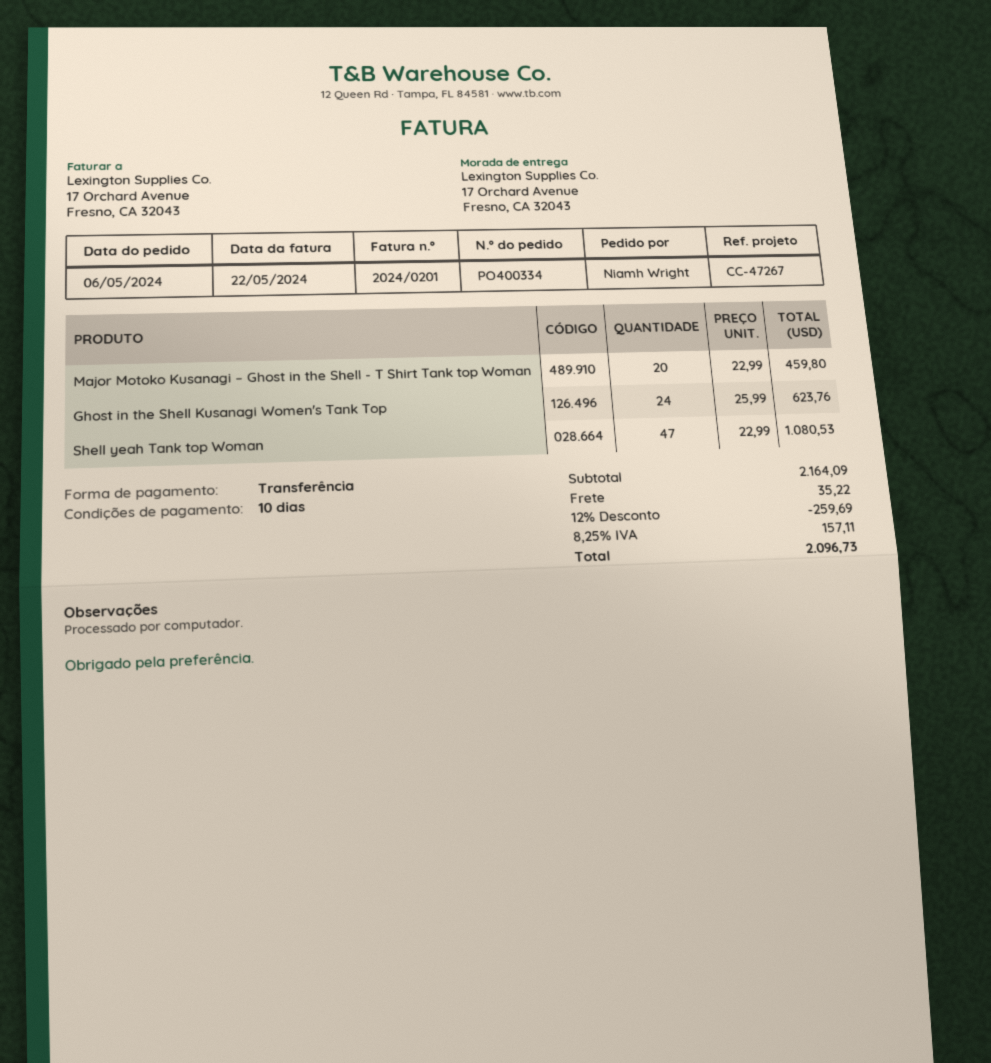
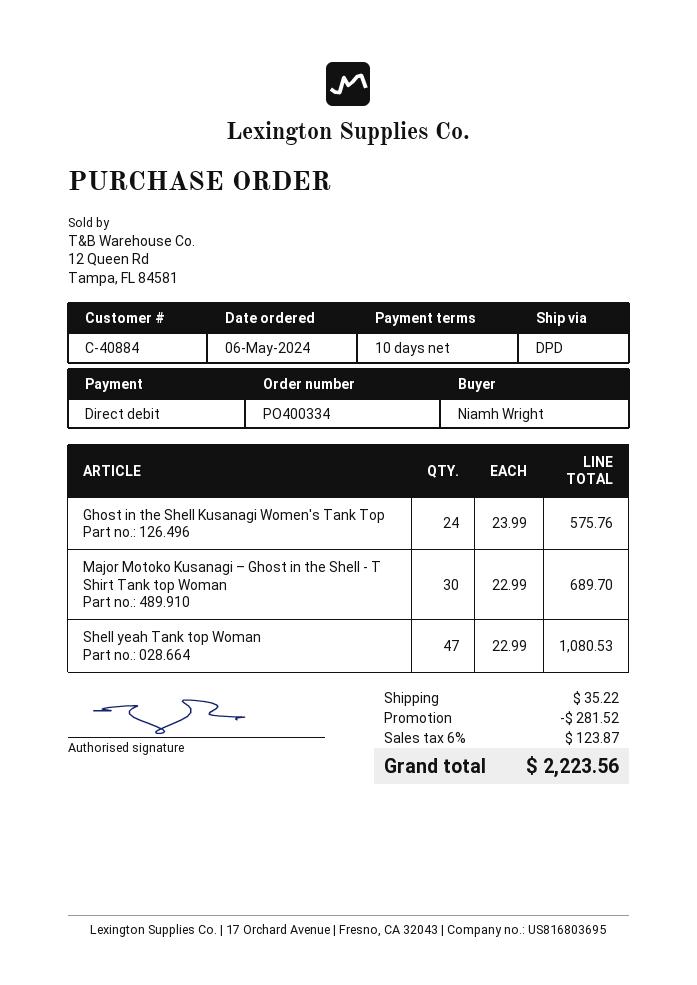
payment method: bank transfer -> direct debit
Major Motoko Kusanagi – Ghost in the Shell - T Shirt Tank top Woman: 20 x 22.99 = 459.80 -> 30 x 22.99 = 689.70
Ghost in the Shell Kusanagi Women's Tank Top: 24 x 25.99 = 623.76 -> 24 x 23.99 = 575.76
discount: 259.69 -> 281.52
tax: 8.25% = 157.11 -> 6% = 123.87
total: 2096.73 -> 2223.56

